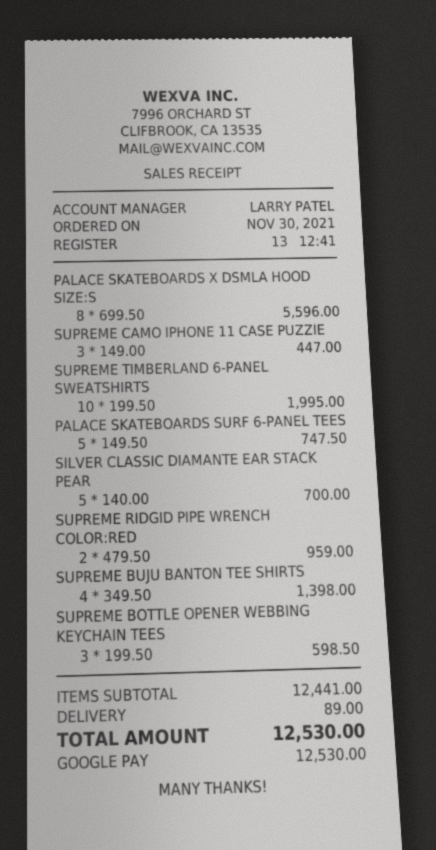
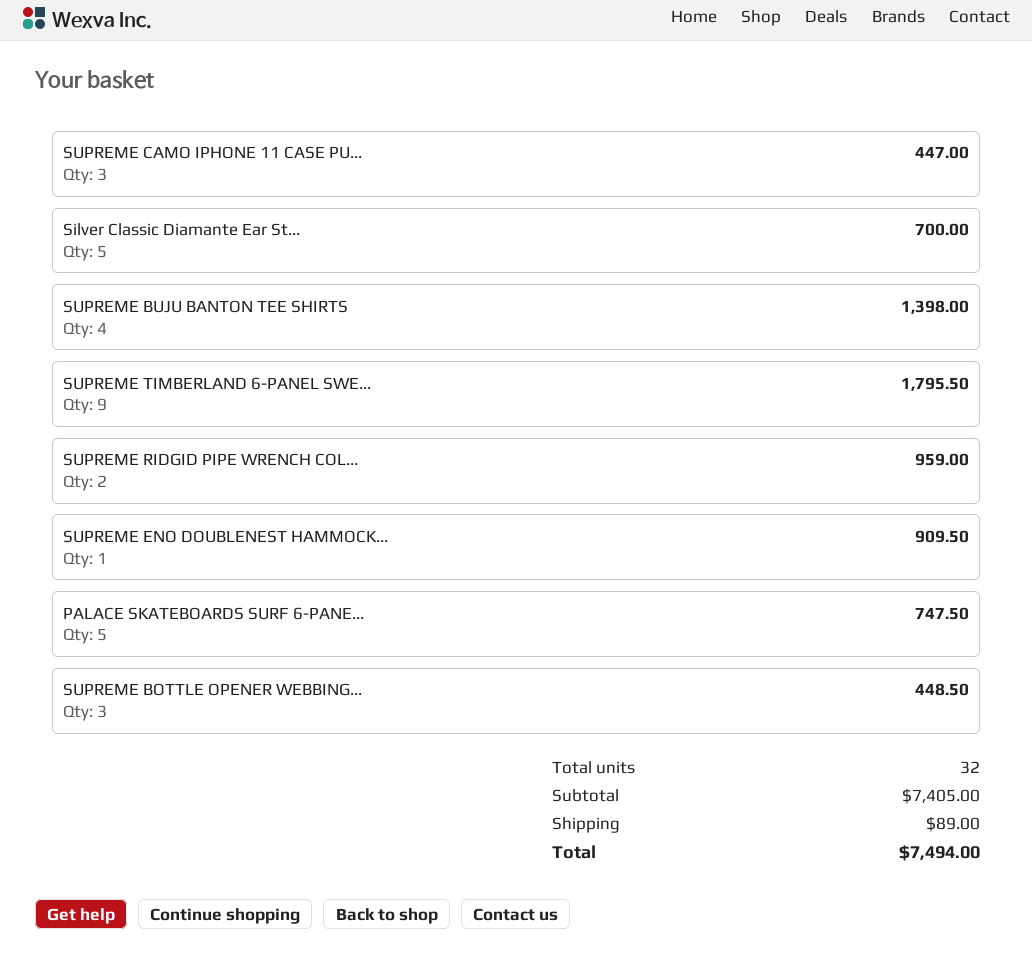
PALACE SKATEBOARDS X DSMLA HOOD SIZE:S: 8 for 5596.00 -> none
SUPREME TIMBERLAND 6-PANEL SWEATSHIRTS: 10 for 1995.00 -> 9 for 1795.50
SUPREME BOTTLE OPENER WEBBING KEYCHAIN TEES: 3 for 598.50 -> 3 for 448.50
SUPREME ENO DOUBLENEST HAMMOCK...: none -> 1 for 909.50
subtotal: 12441.00 -> 7405.00
total: 12530.00 -> 7494.00

